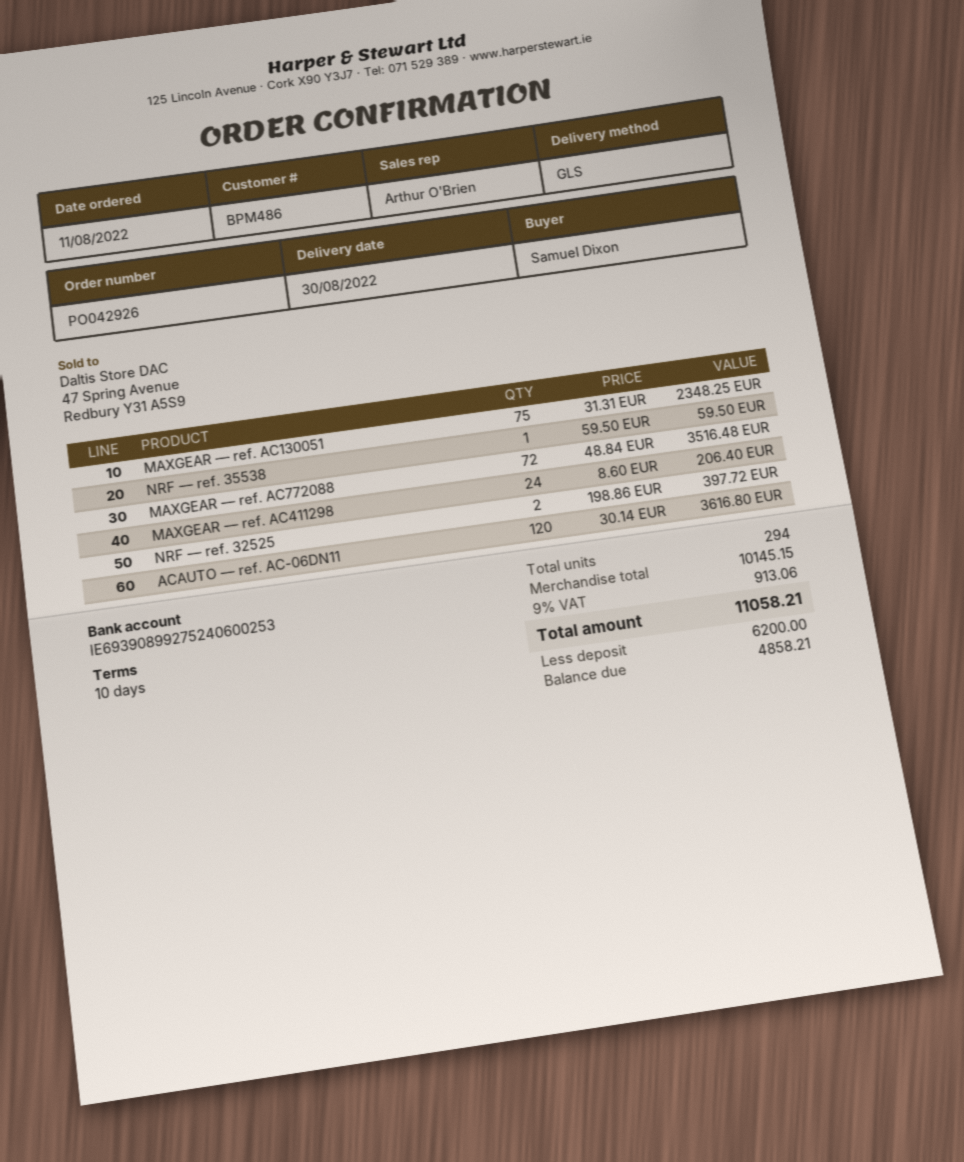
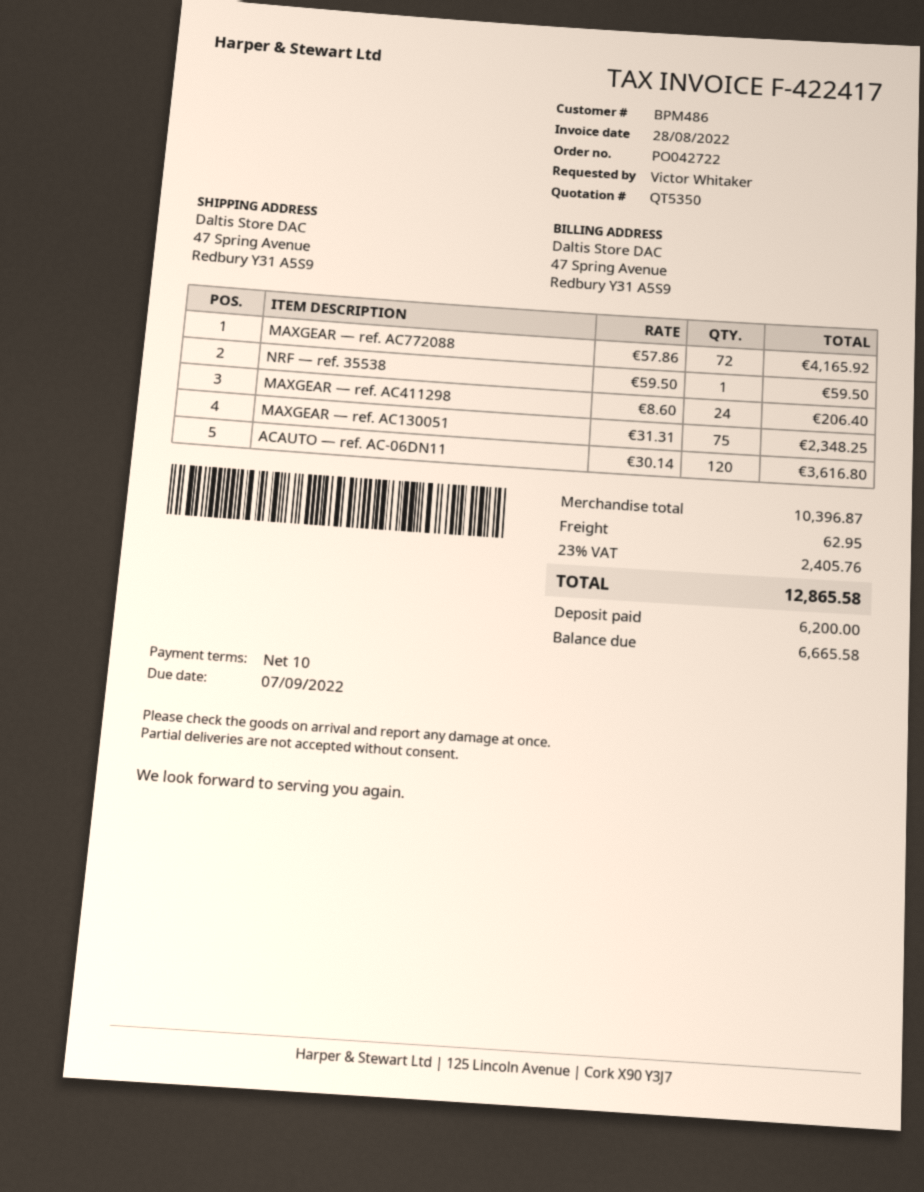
order number: PO042926 -> PO042722
ordered by: Samuel Dixon -> Victor Whitaker
MAXGEAR — ref. AC772088: 72 x 48.84 = 3516.48 -> 72 x 57.86 = 4165.92
NRF — ref. 32525: 2 x 198.86 = 397.72 -> none
subtotal: 10145.15 -> 10396.87
shipping: none -> 62.95
tax: 9% = 913.06 -> 23% = 2405.76
total: 11058.21 -> 12865.58
balance: 4858.21 -> 6665.58

